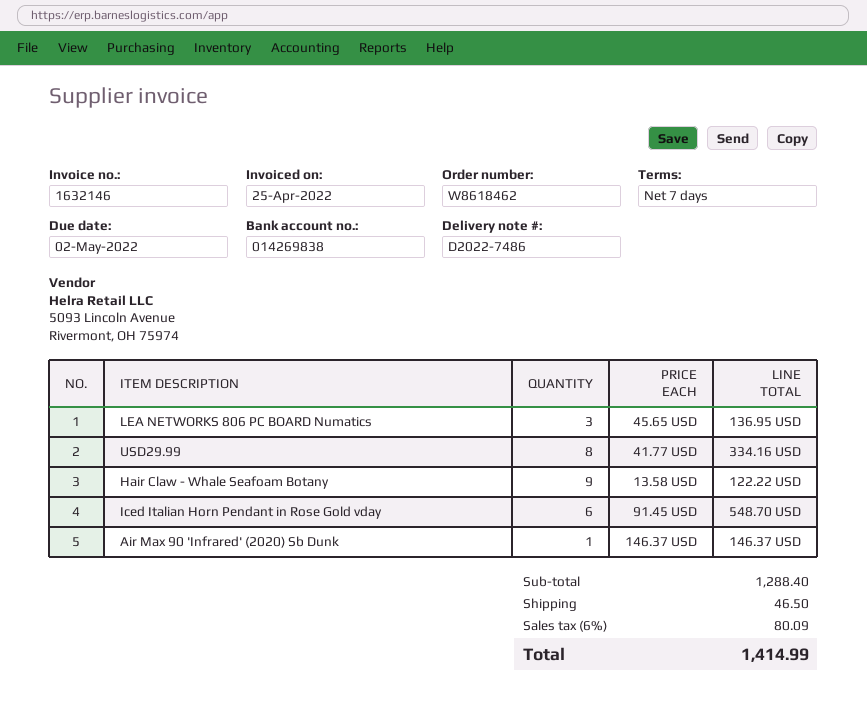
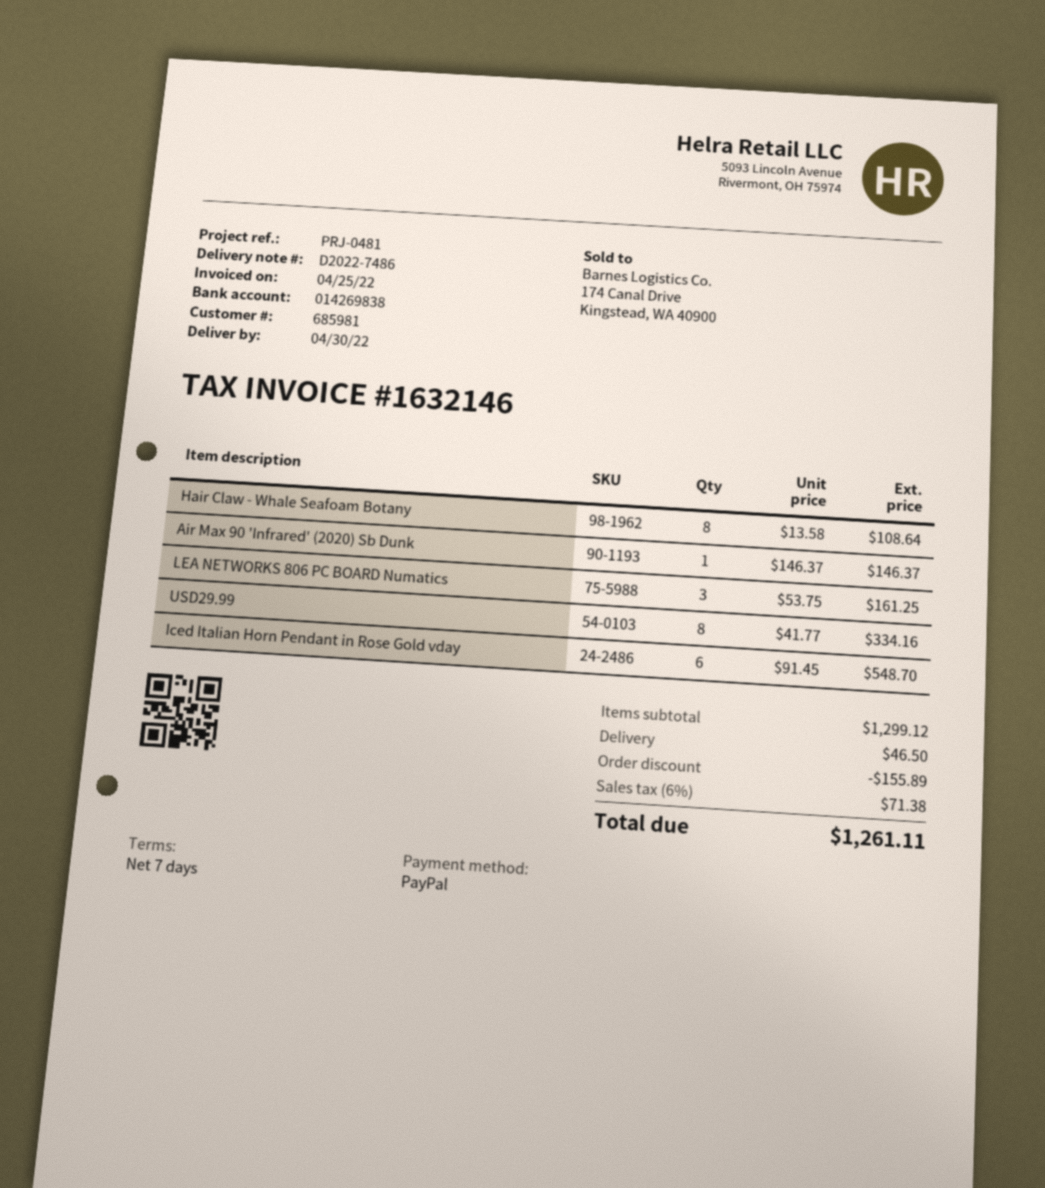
LEA NETWORKS 806 PC BOARD Numatics: 3 x 45.65 = 136.95 -> 3 x 53.75 = 161.25
Hair Claw - Whale Seafoam Botany: 9 x 13.58 = 122.22 -> 8 x 13.58 = 108.64
subtotal: 1288.40 -> 1299.12
discount: none -> 155.89
tax: 6% = 80.09 -> 6% = 71.38
total: 1414.99 -> 1261.11

